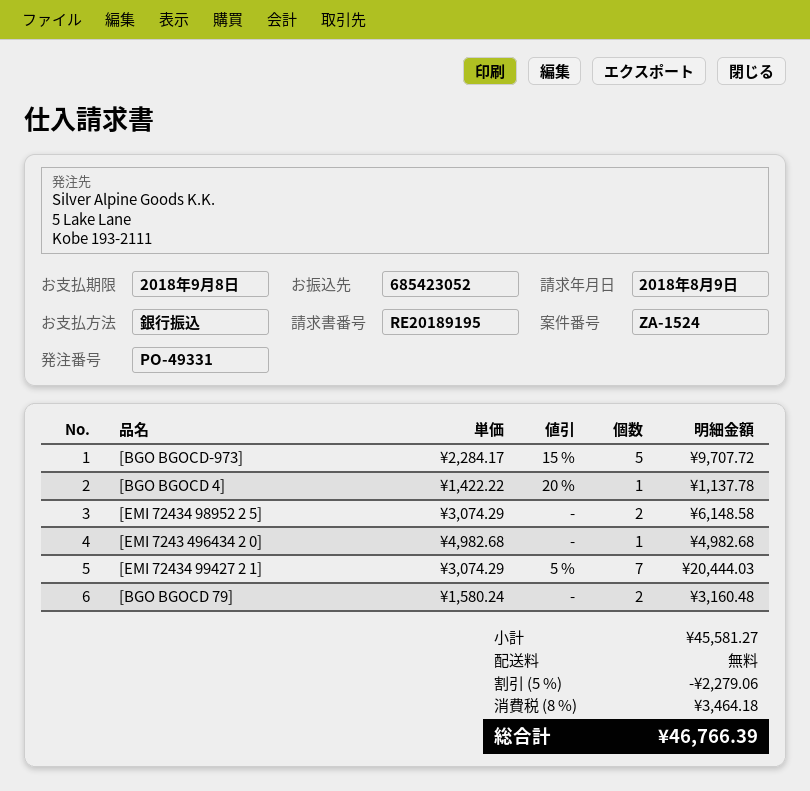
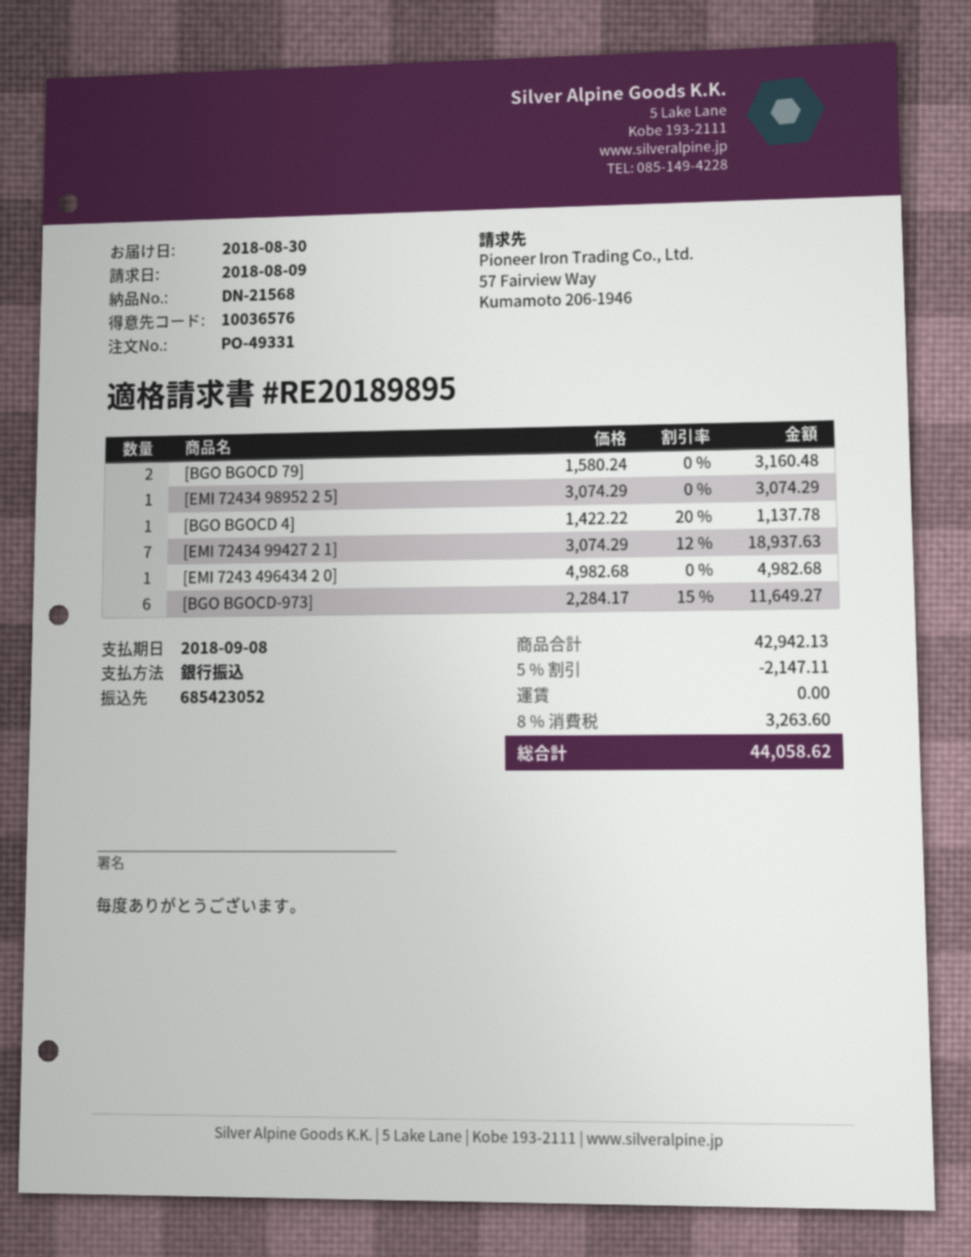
invoice number: RE20189195 -> RE20189895
[BGO BGOCD-973]: 5 x 2284.17 - 15% = 9707.72 -> 6 x 2284.17 - 15% = 11649.27
[EMI 72434 98952 2 5]: 2 x 3074.29 = 6148.58 -> 1 x 3074.29 = 3074.29
[EMI 72434 99427 2 1]: 7 x 3074.29 - 5% = 20444.03 -> 7 x 3074.29 - 12% = 18937.63
subtotal: 45581.27 -> 42942.13
discount: 5% = 2279.06 -> 5% = 2147.11
tax: 8% = 3464.18 -> 8% = 3263.60
total: 46766.39 -> 44058.62

